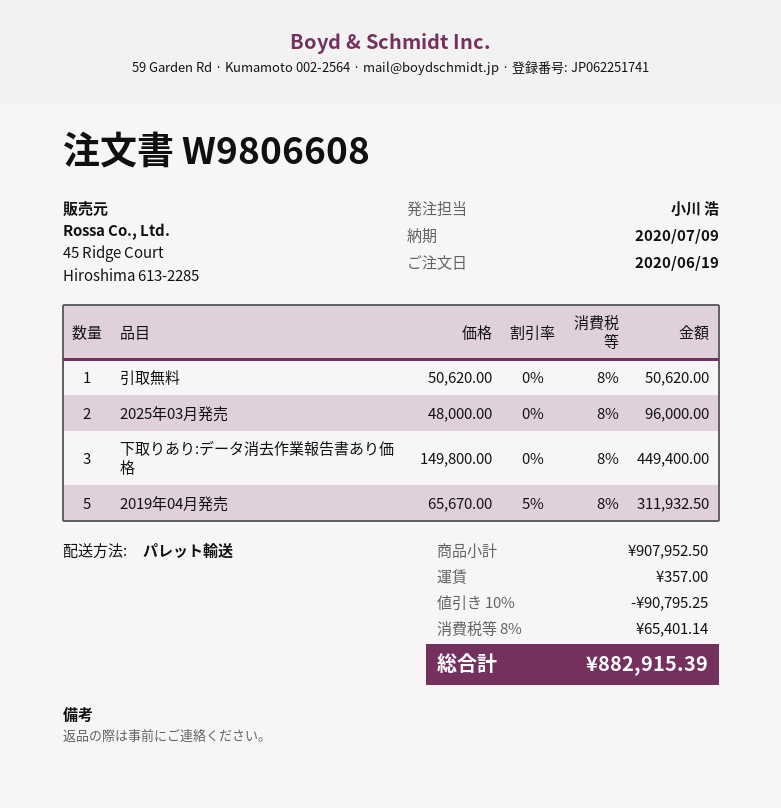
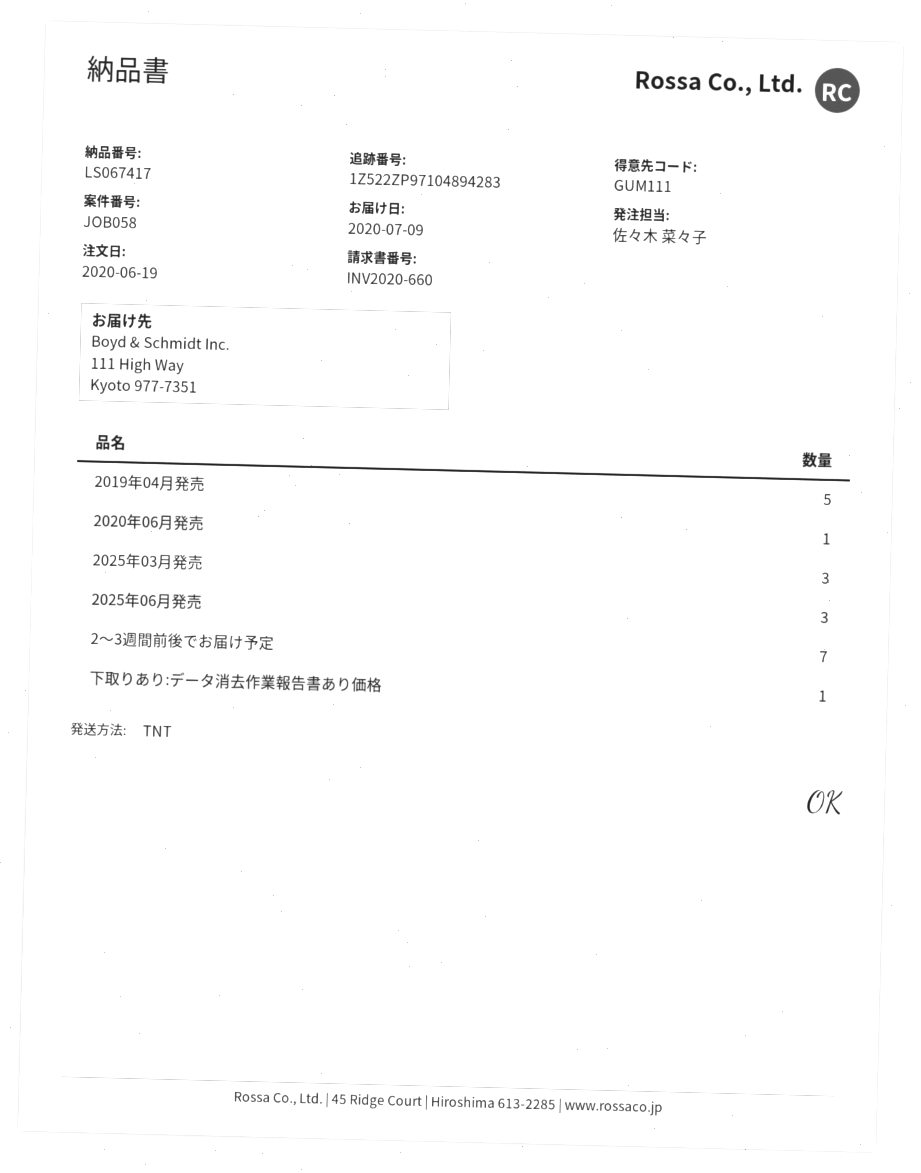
ordered by: 小川 浩 -> 佐々木 菜々子
shipping method: pallet freight -> TNT
引取無料: 1 -> none
2025年03月発売: 2 -> 3
下取りあり:データ消去作業報告書あり価格: 3 -> 1
2020年06月発売: none -> 1
2025年06月発売: none -> 3
2〜3週間前後でお届け予定: none -> 7

